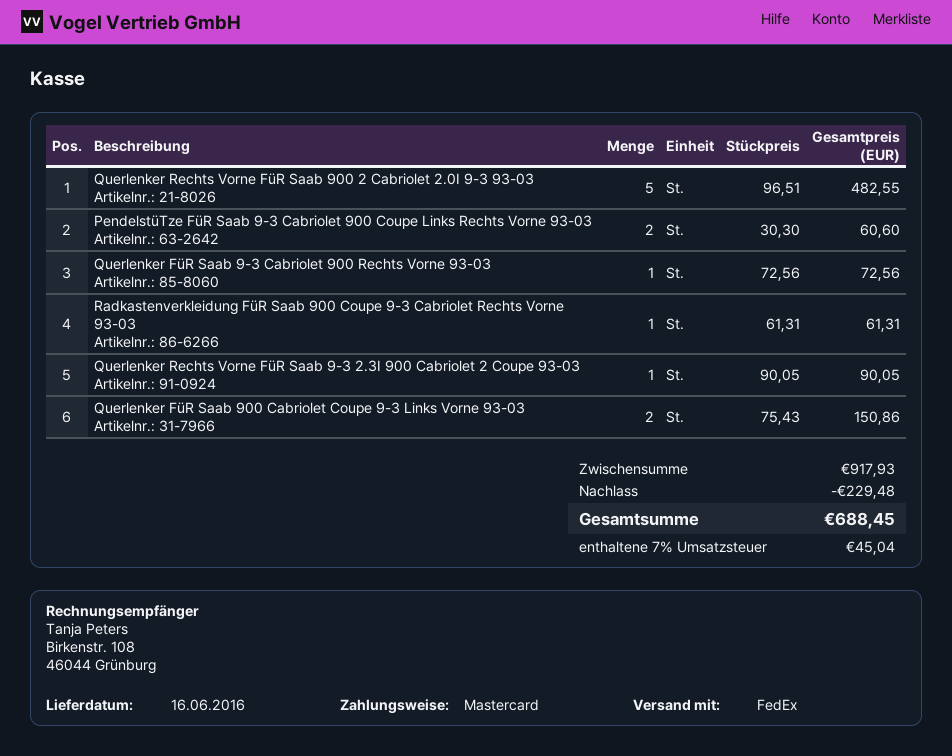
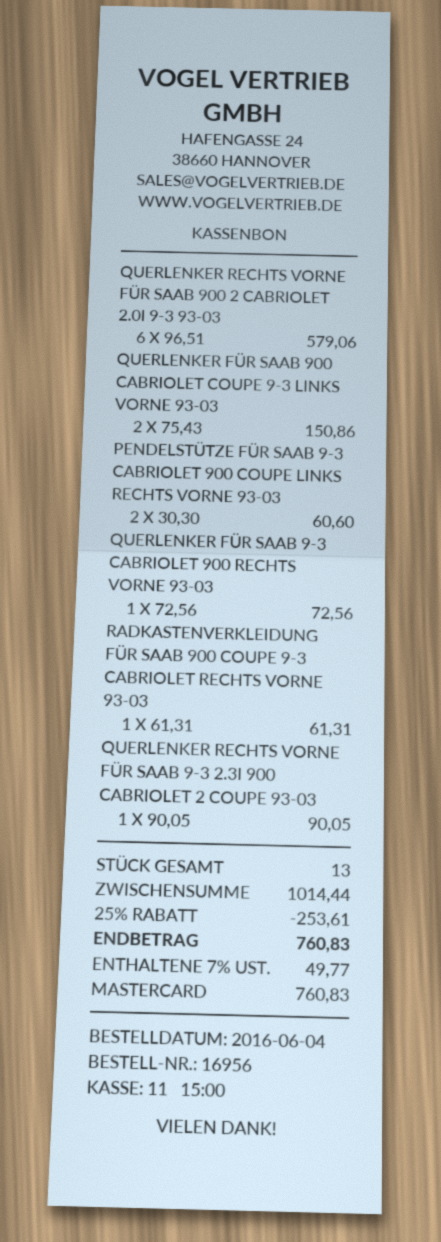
Querlenker Rechts Vorne FüR Saab 900 2 Cabriolet 2.0I 9-3 93-03: 5 x 96.51 = 482.55 -> 6 x 96.51 = 579.06
subtotal: 917.93 -> 1014.44
discount: 229.48 -> 253.61
tax: 7% = 45.04 -> 7% = 49.77
total: 688.45 -> 760.83

